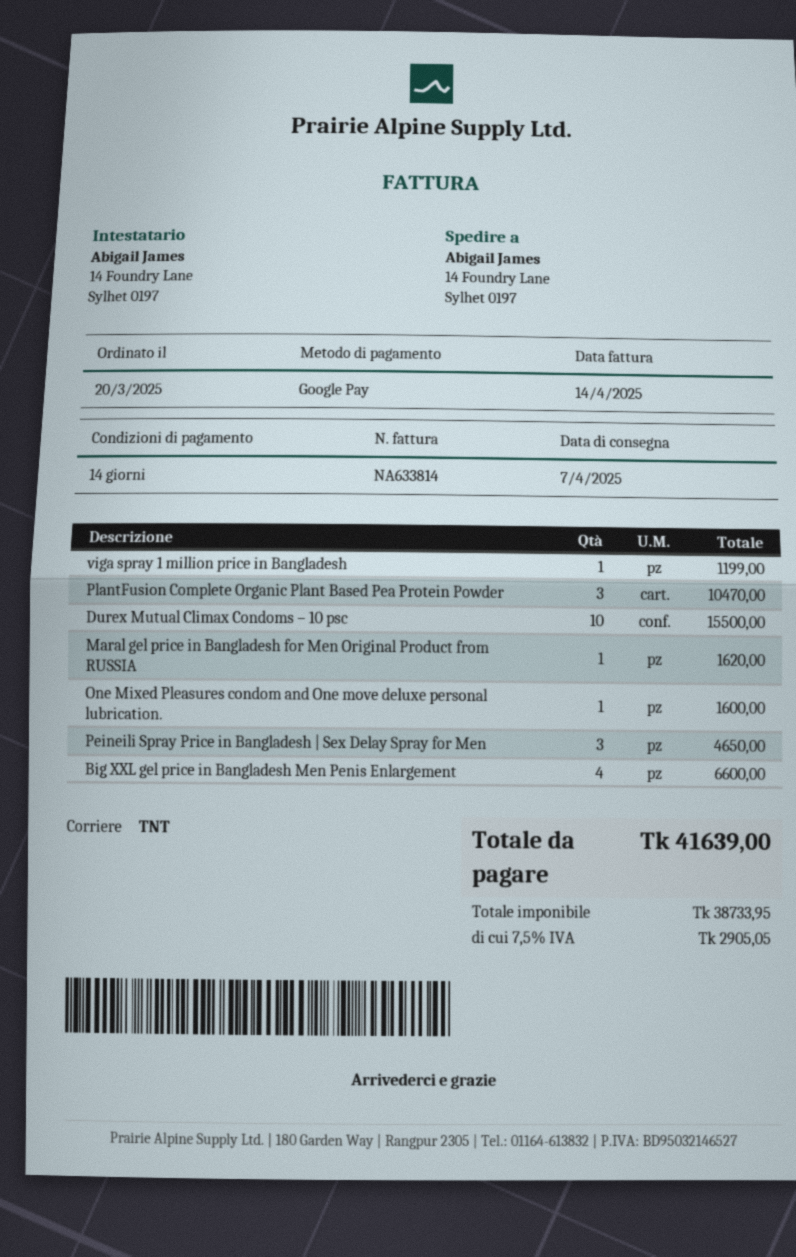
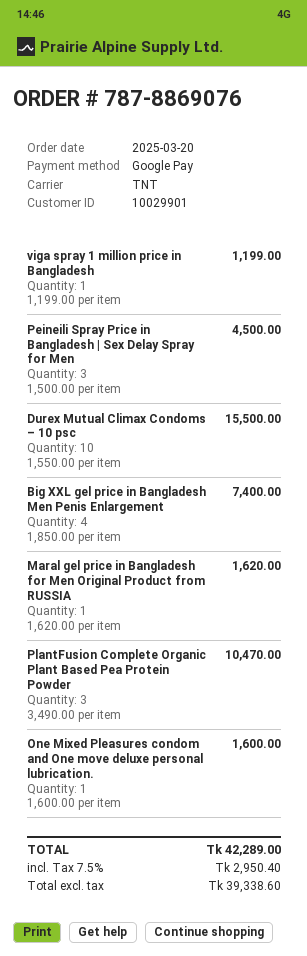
Peineili Spray Price in Bangladesh | Sex Delay Spray for Men: 3 for 4650.00 -> 3 for 4500.00
Big XXL gel price in Bangladesh Men Penis Enlargement: 4 for 6600.00 -> 4 for 7400.00
net: 38733.95 -> 39338.60
tax: 7.5% = 2905.05 -> 7.5% = 2950.40
total: 41639.00 -> 42289.00

